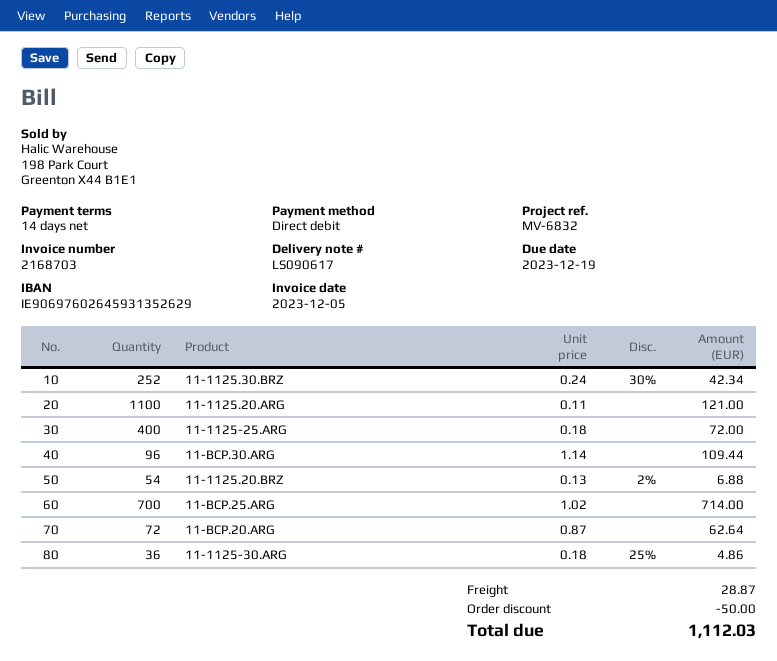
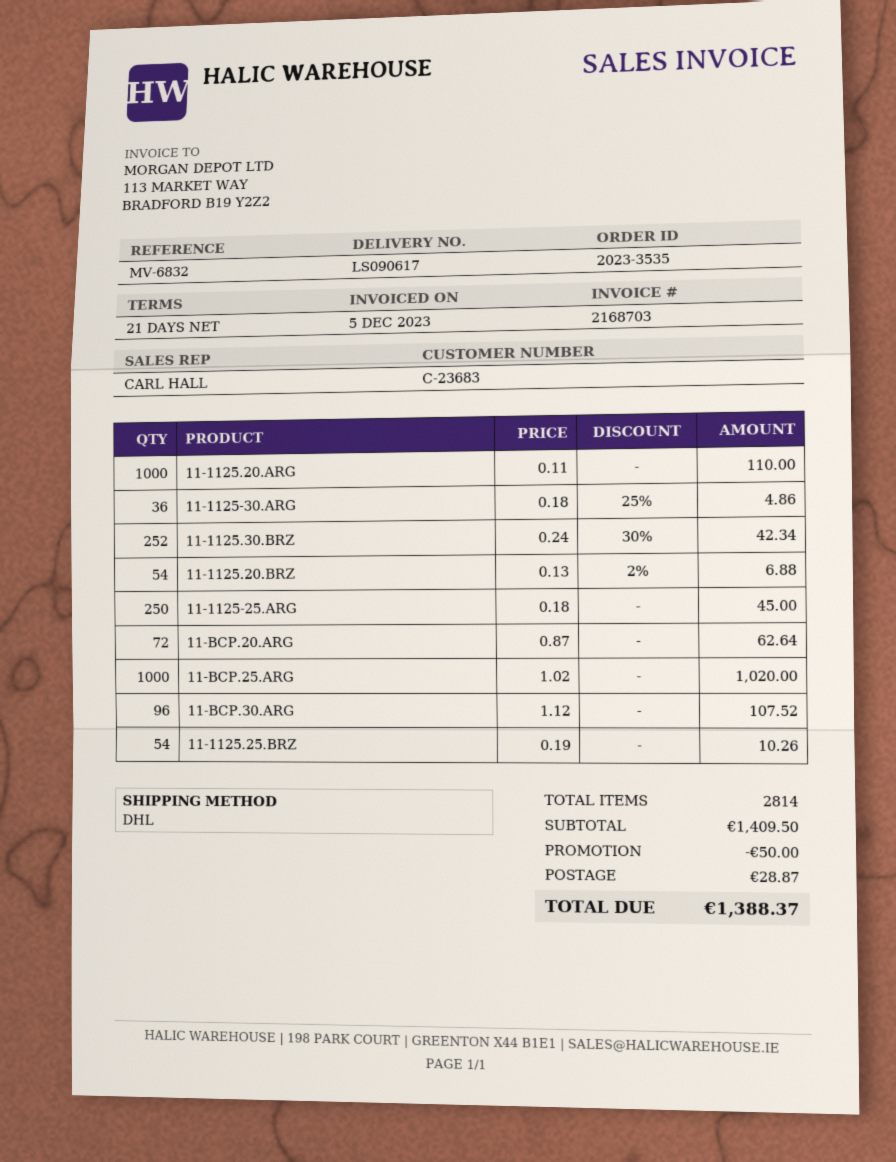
payment terms: 14 days -> 21 days
11-1125.20.ARG: 1100 x 0.11 = 121.00 -> 1000 x 0.11 = 110.00
11-1125-25.ARG: 400 x 0.18 = 72.00 -> 250 x 0.18 = 45.00
11-BCP.30.ARG: 96 x 1.14 = 109.44 -> 96 x 1.12 = 107.52
11-BCP.25.ARG: 700 x 1.02 = 714.00 -> 1000 x 1.02 = 1020.00
11-1125.25.BRZ: none -> 54 x 0.19 = 10.26
total: 1112.03 -> 1388.37

